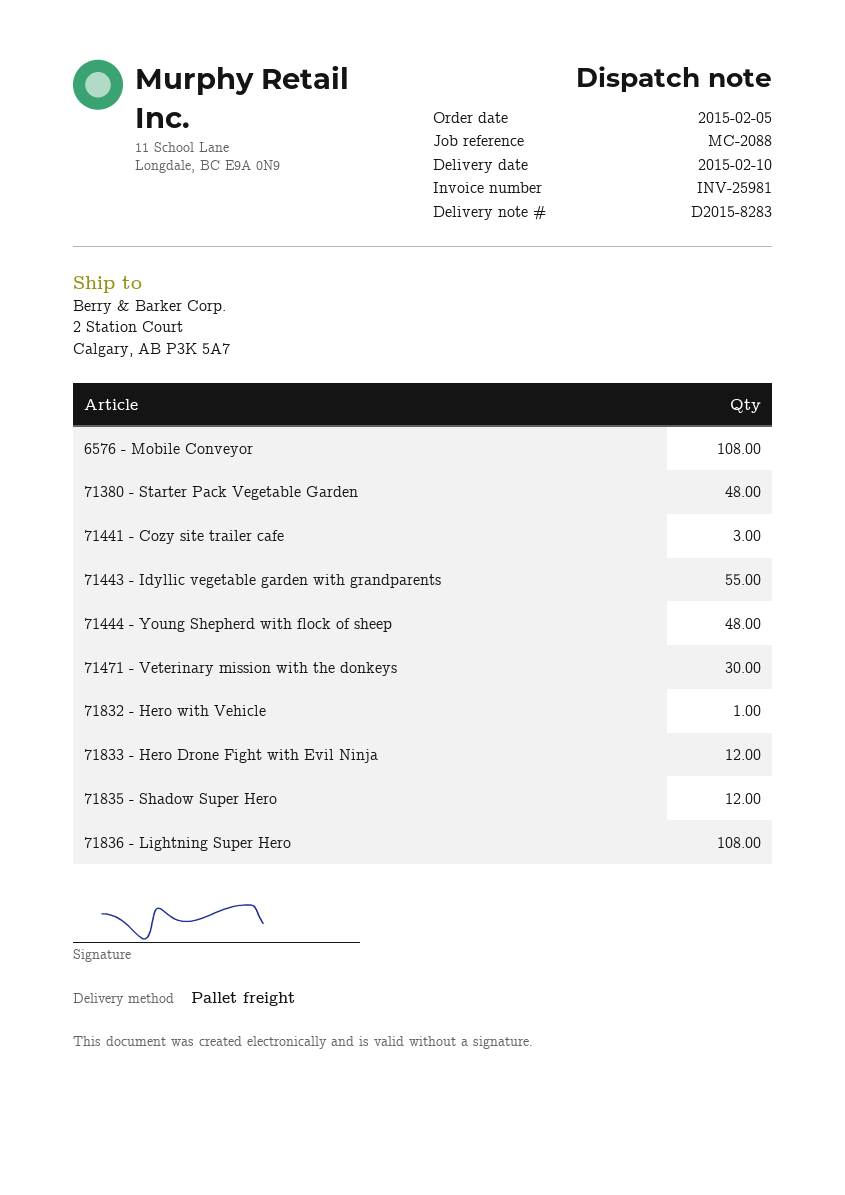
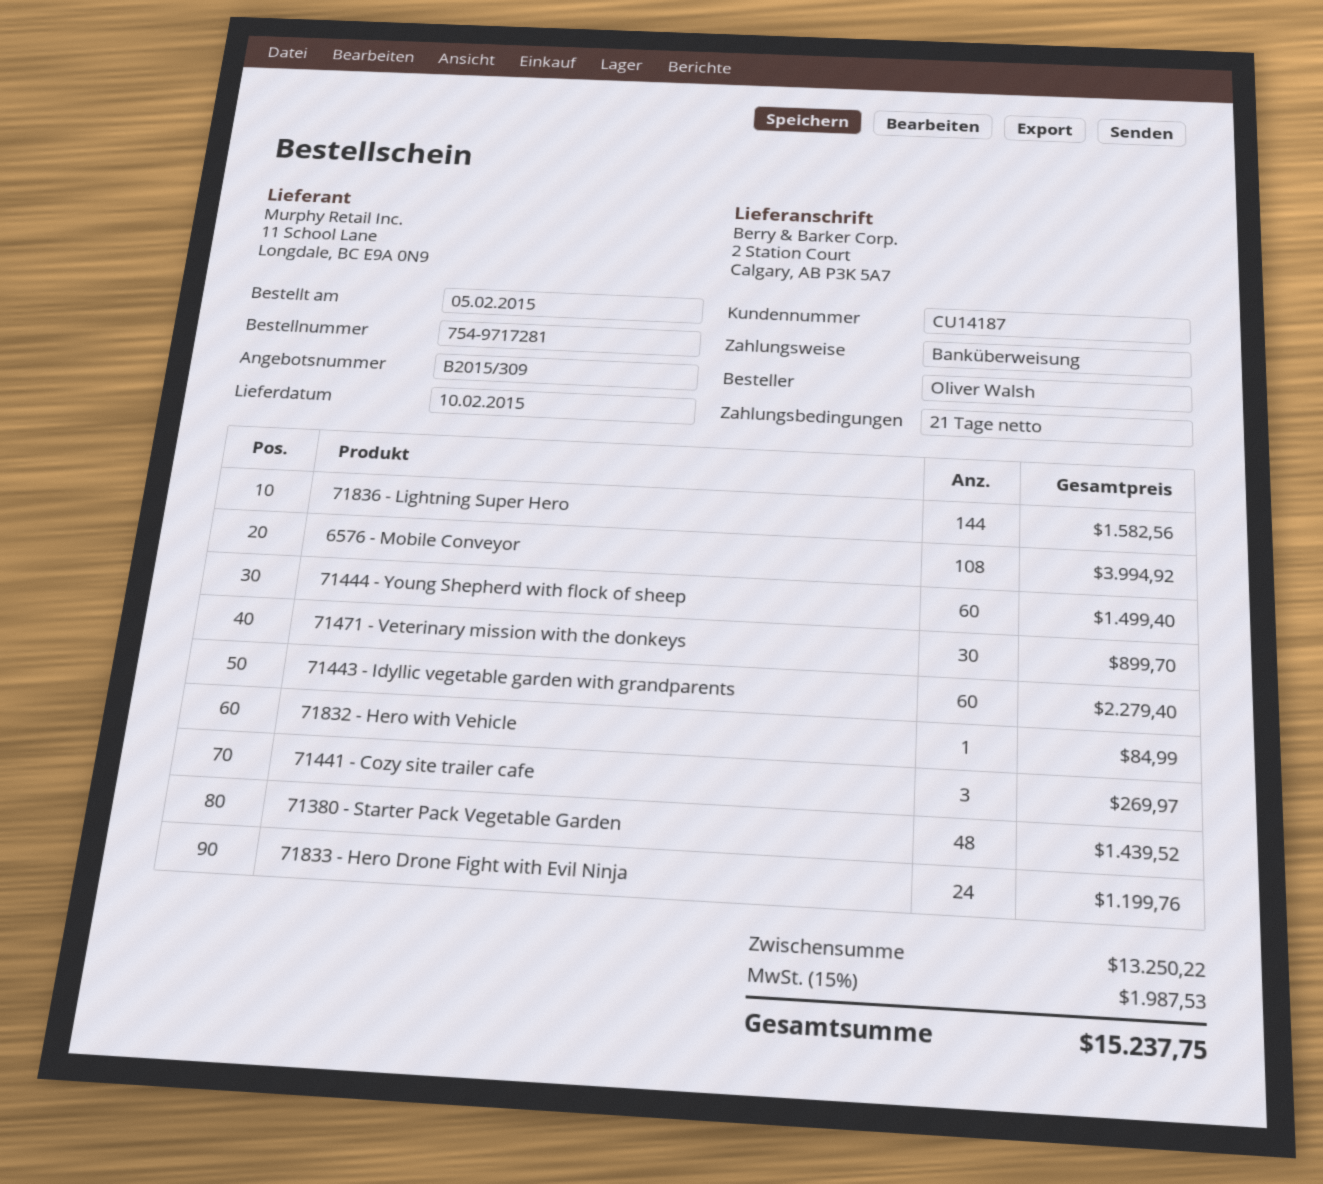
71443 - Idyllic vegetable garden with grandparents: 55 -> 60
71444 - Young Shepherd with flock of sheep: 48 -> 60
71833 - Hero Drone Fight with Evil Ninja: 12 -> 24
71835 - Shadow Super Hero: 12 -> none
71836 - Lightning Super Hero: 108 -> 144

